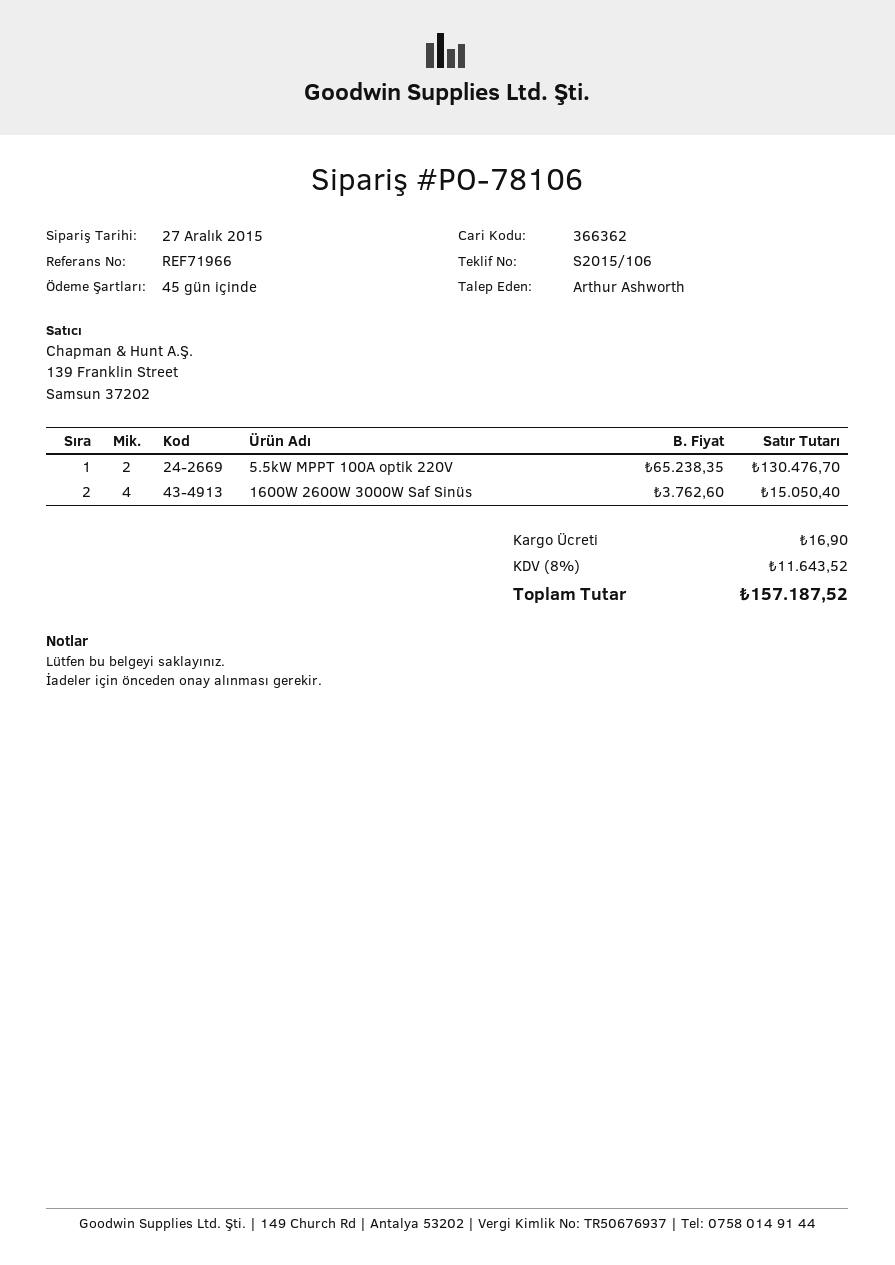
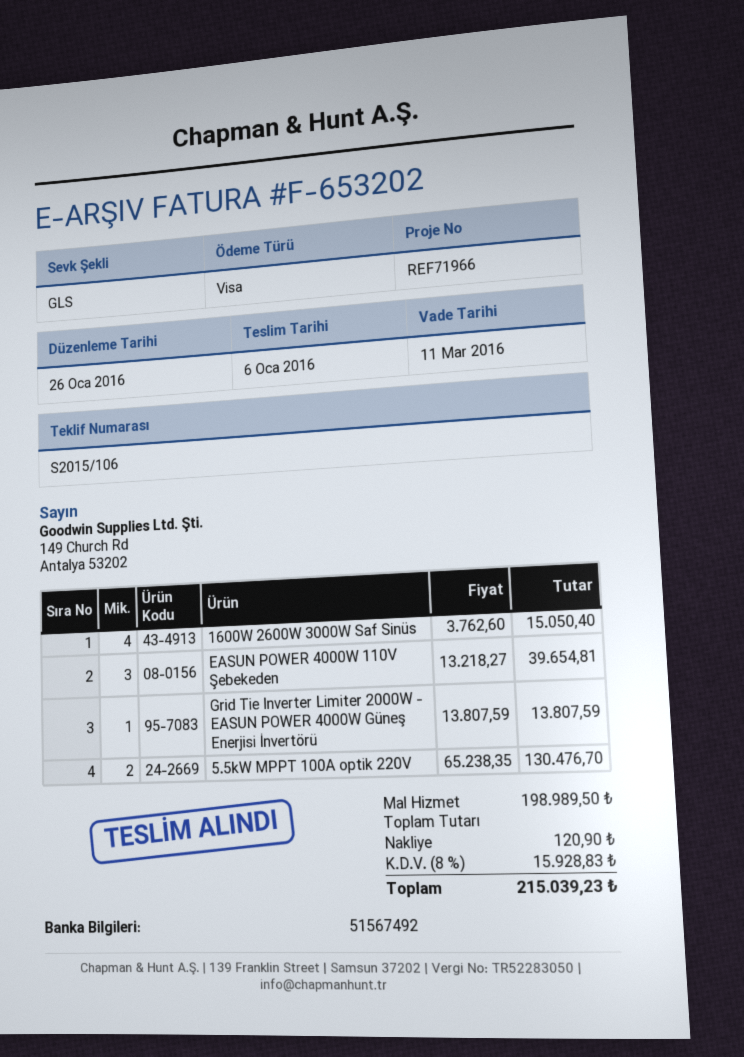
EASUN POWER 4000W 110V Şebekeden: none -> 3 x 13218.27 = 39654.81
Grid Tie Inverter Limiter 2000W - EASUN POWER 4000W Güneş Enerjisi İnvertörü: none -> 1 x 13807.59 = 13807.59
shipping: 16.90 -> 120.90
tax: 8% = 11643.52 -> 8% = 15928.83
total: 157187.52 -> 215039.23

